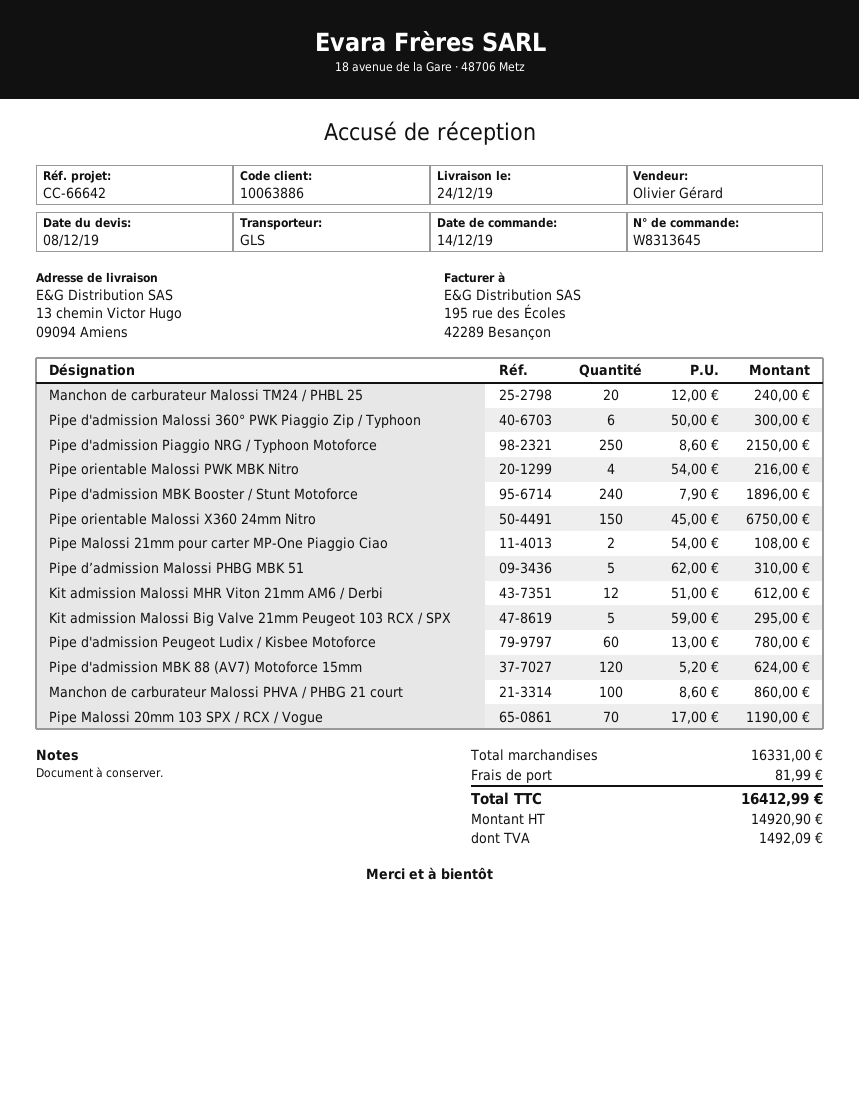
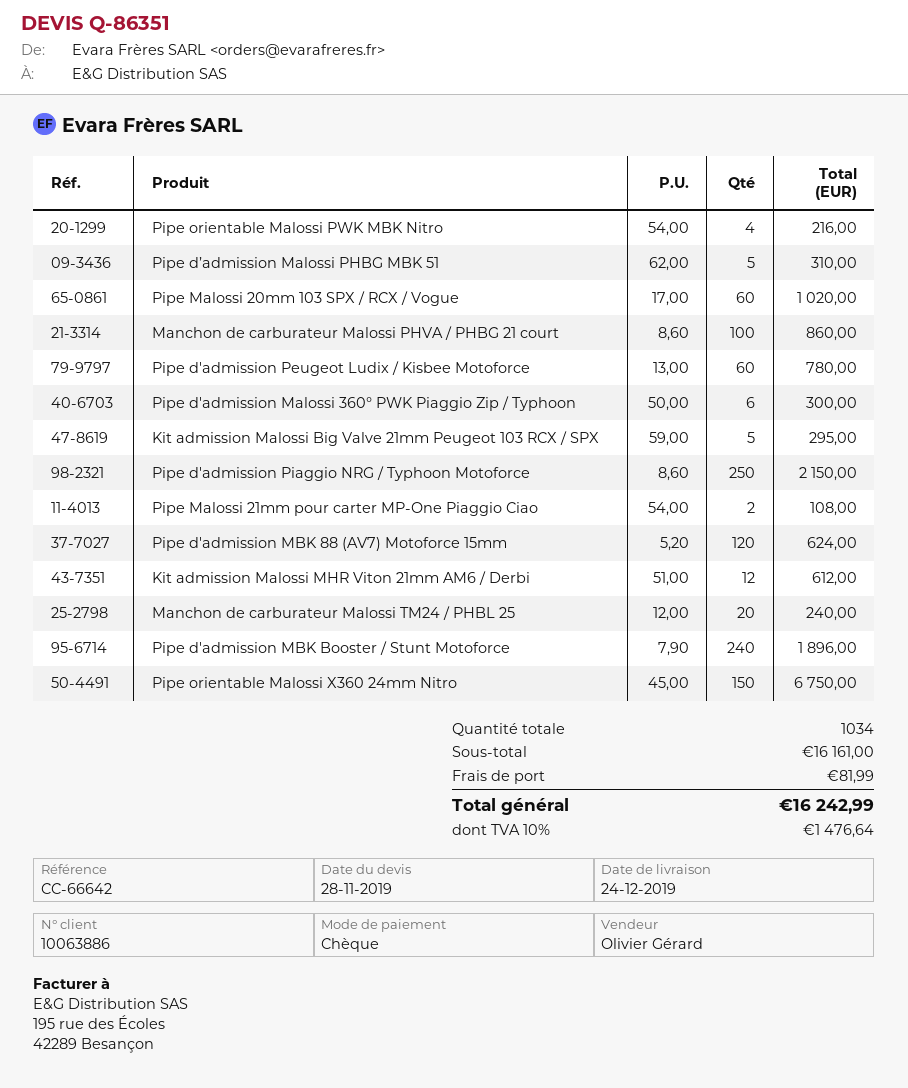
quote date: 2019-12-08 -> 2019-11-28
Pipe Malossi 20mm 103 SPX / RCX / Vogue: 70 x 17.00 = 1190.00 -> 60 x 17.00 = 1020.00
subtotal: 16331.00 -> 16161.00
tax: 1492.09 -> 1476.64
total: 16412.99 -> 16242.99

